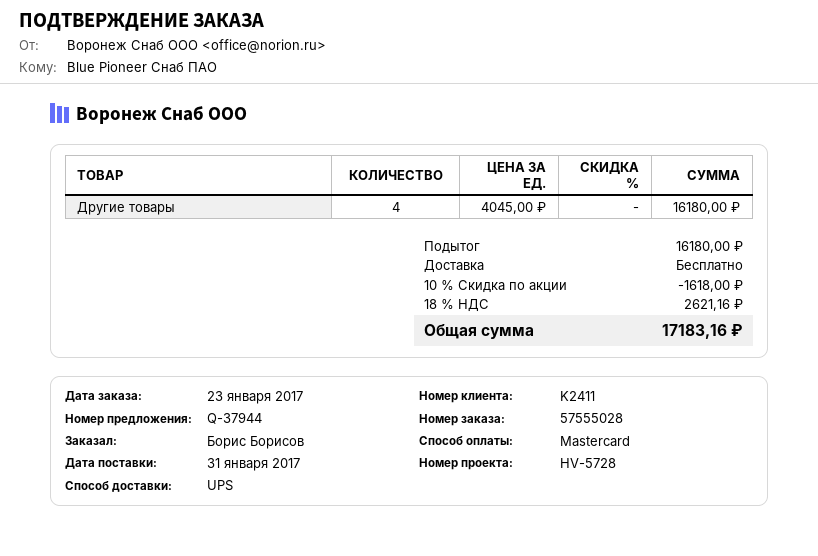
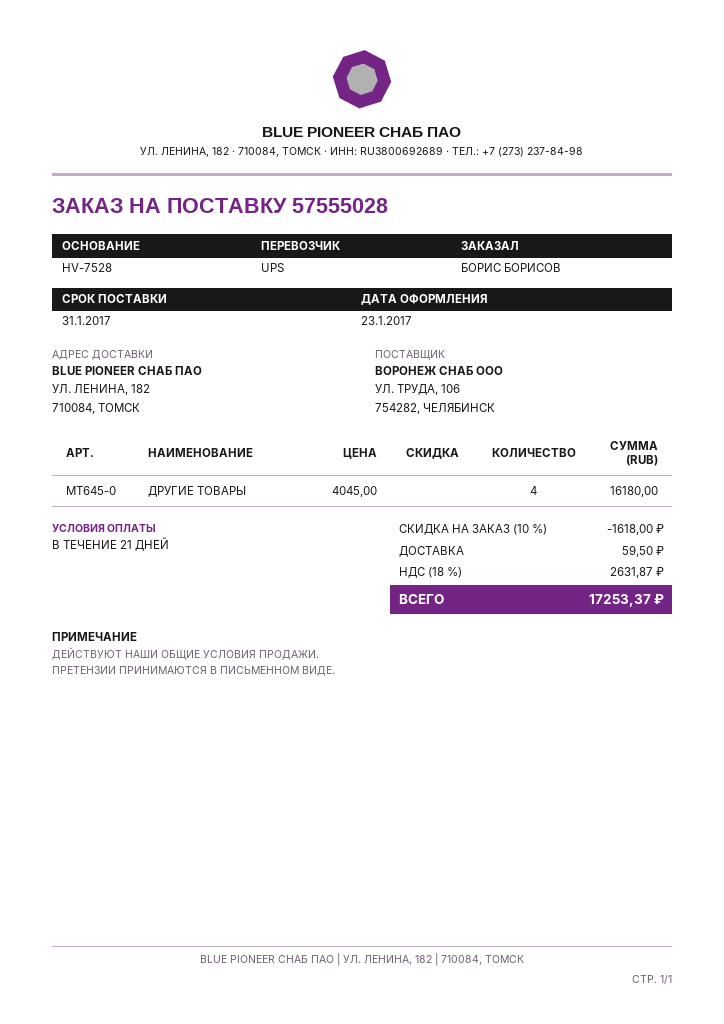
reference: HV-5728 -> HV-7528
shipping: 0.00 -> 59.50
tax: 18% = 2621.16 -> 18% = 2631.87
total: 17183.16 -> 17253.37

